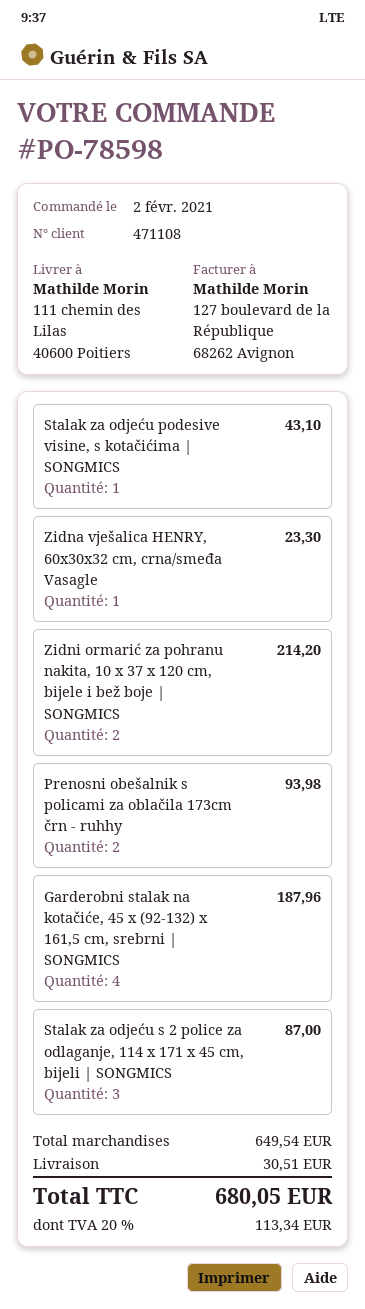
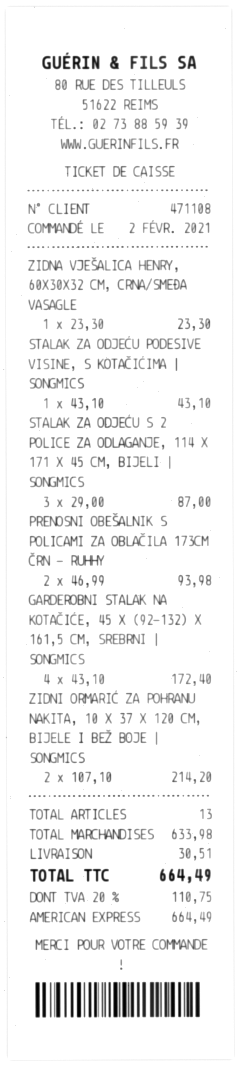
Garderobni stalak na kotačiće, 45 x (92-132) x 161,5 cm, srebrni | SONGMICS: 4 for 187.96 -> 4 for 172.40
subtotal: 649.54 -> 633.98
tax: 20% = 113.34 -> 20% = 110.75
total: 680.05 -> 664.49

